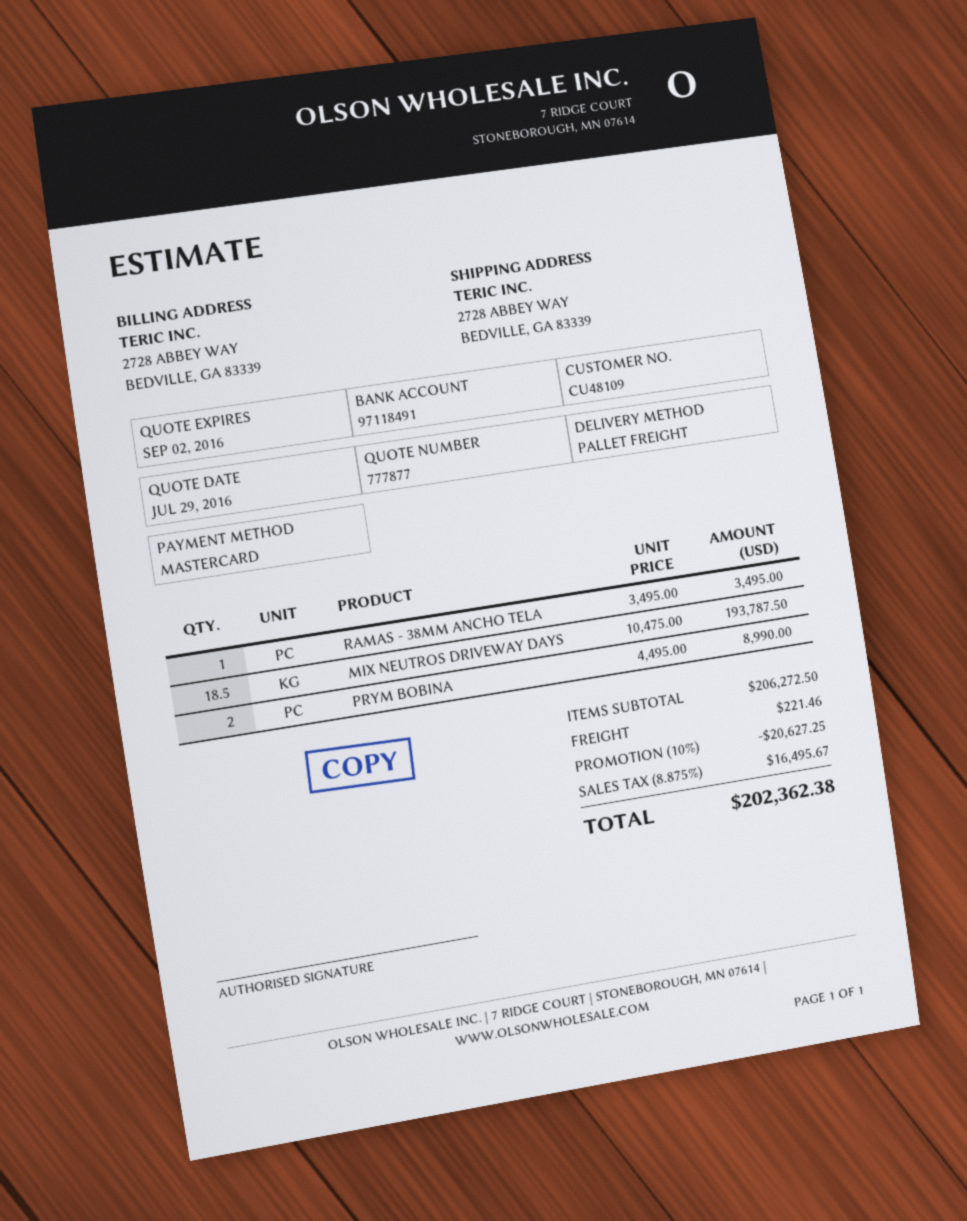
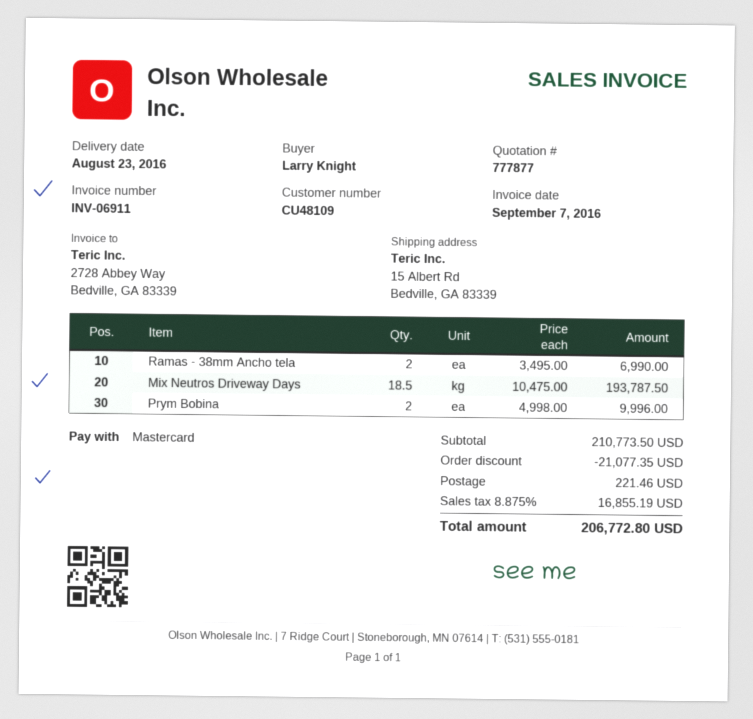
ship to: 2728 ABBEY WAY, BEDVILLE, GA 83339 -> 15 Albert Rd, Bedville, GA 83339
RAMAS - 38MM ANCHO TELA: 1 x 3495.00 = 3495.00 -> 2 x 3495.00 = 6990.00
PRYM BOBINA: 2 x 4495.00 = 8990.00 -> 2 x 4998.00 = 9996.00
subtotal: 206272.50 -> 210773.50
discount: 20627.25 -> 21077.35
tax: 8.875% = 16495.67 -> 8.875% = 16855.19
total: 202362.38 -> 206772.80

